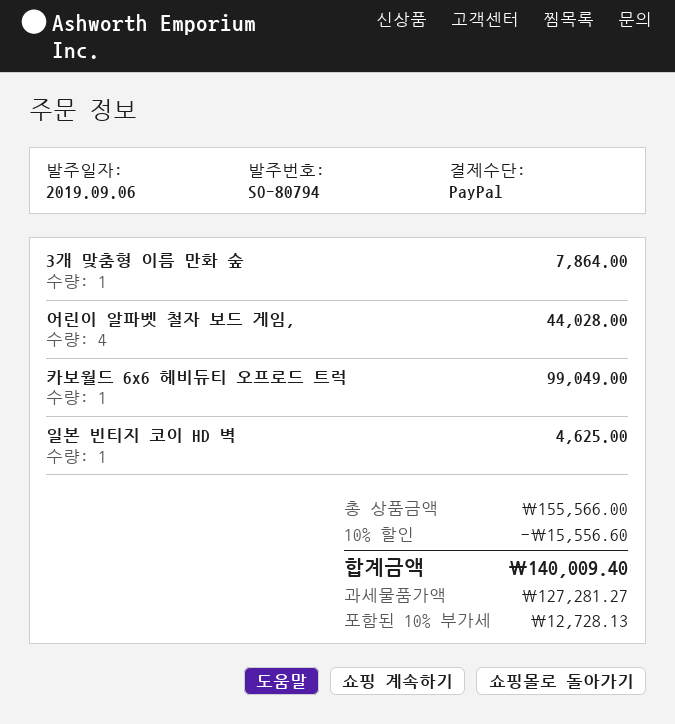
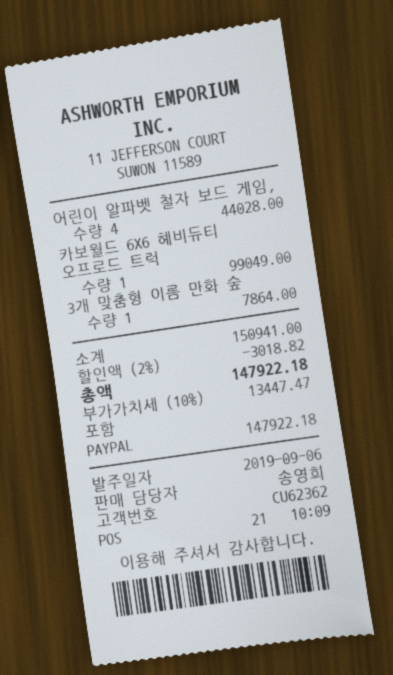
일본 빈티지 코이 HD 벽: 1 for 4625.00 -> none
subtotal: 155566.00 -> 150941.00
discount: 10% = 15556.60 -> 2% = 3018.82
tax: 10% = 12728.13 -> 10% = 13447.47
total: 140009.40 -> 147922.18

